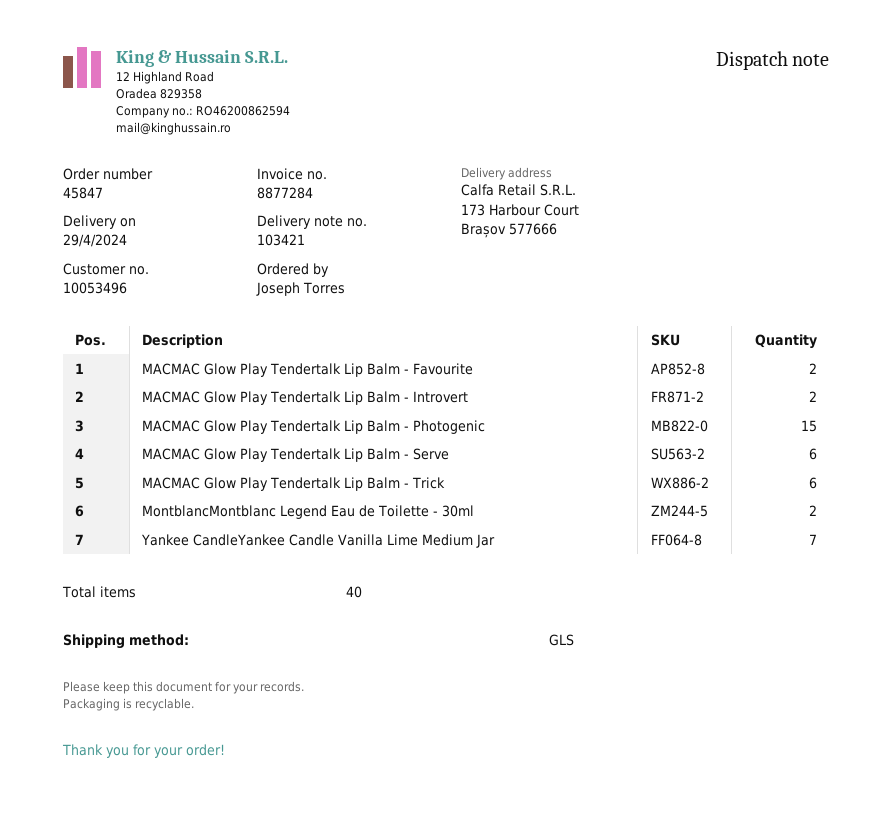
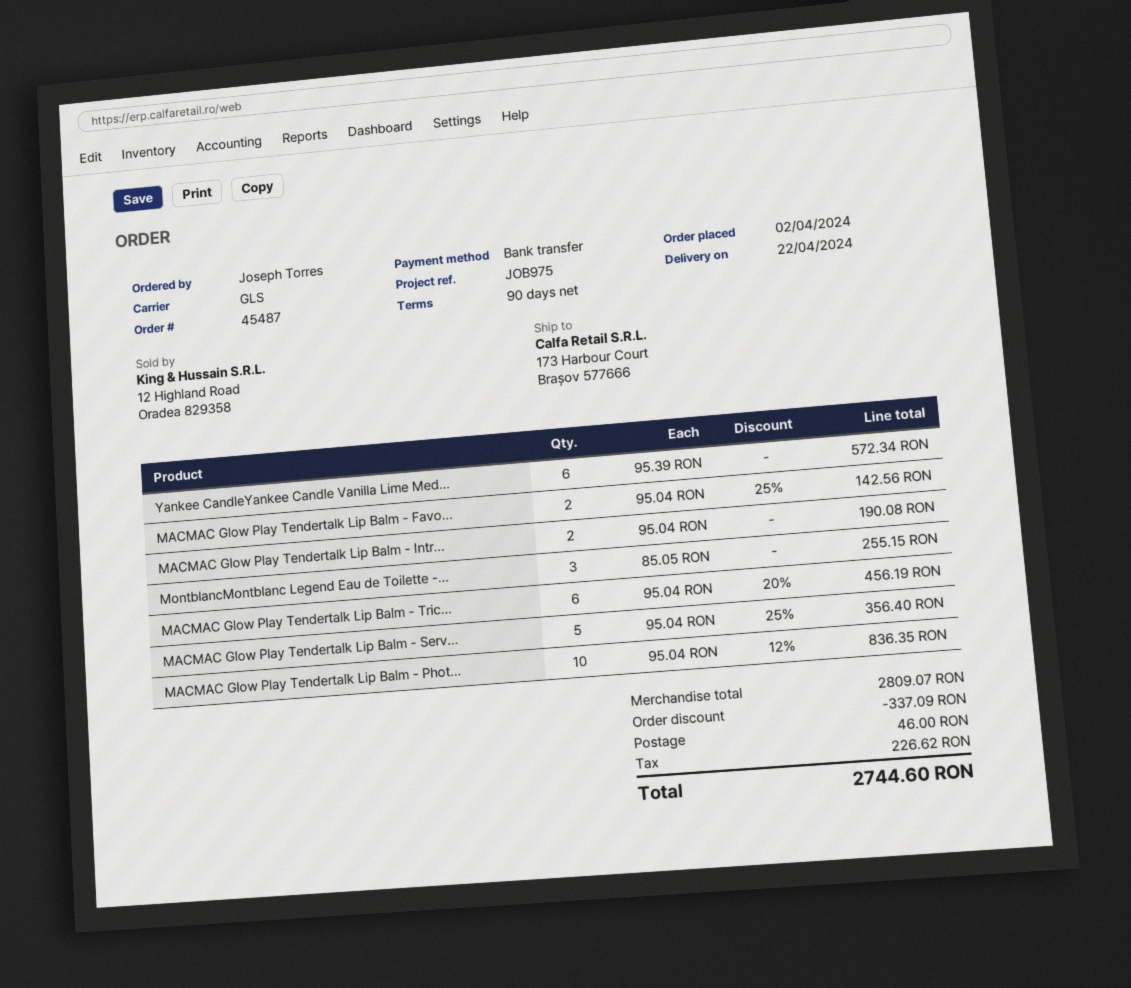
order number: 45847 -> 45487
delivery date: 2024-04-29 -> 2024-04-22
MACMAC Glow Play Tendertalk Lip Balm - Photogenic: 15 -> 10
MACMAC Glow Play Tendertalk Lip Balm - Serve: 6 -> 5
MontblancMontblanc Legend Eau de Toilette - 30ml: 2 -> 3
Yankee CandleYankee Candle Vanilla Lime Medium Jar: 7 -> 6

